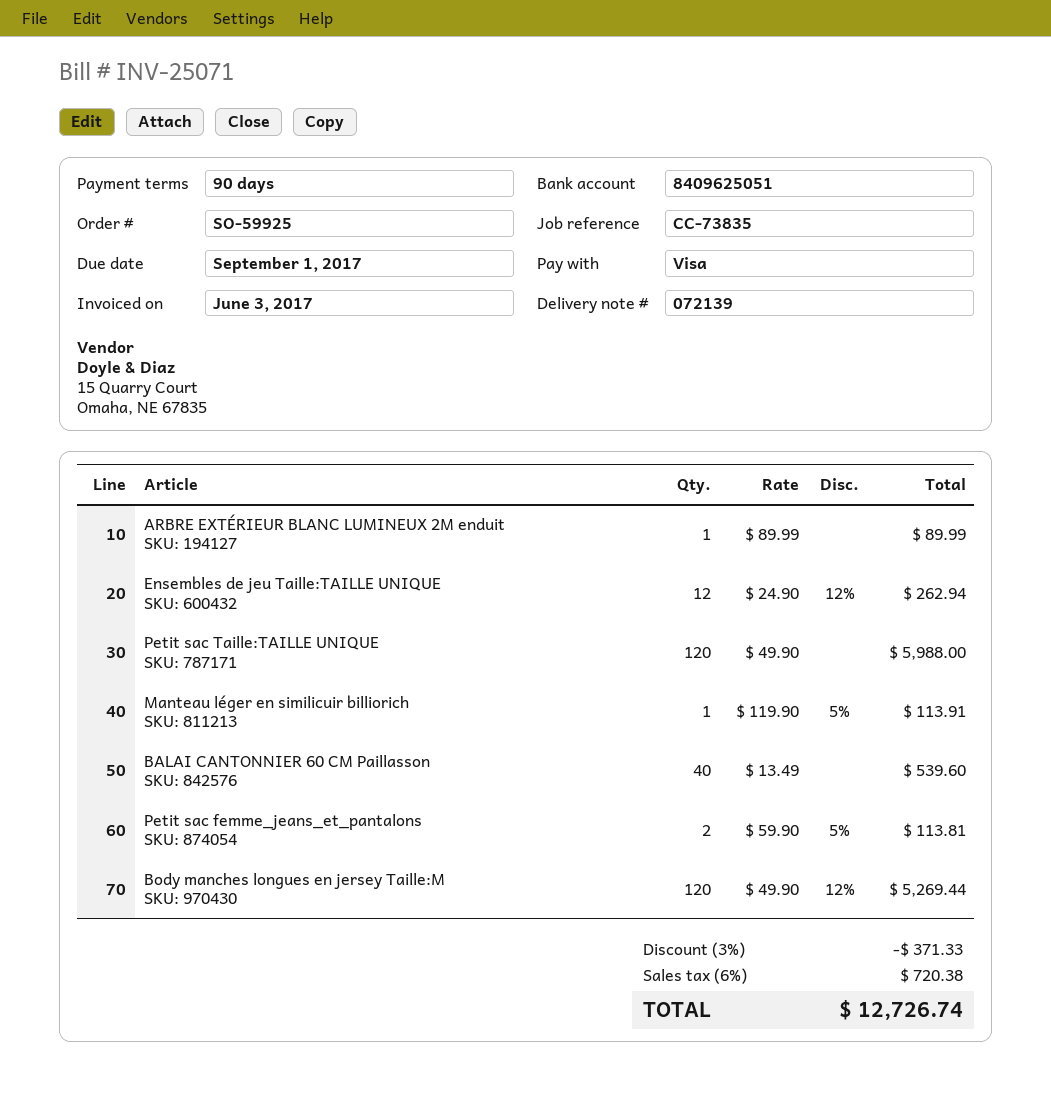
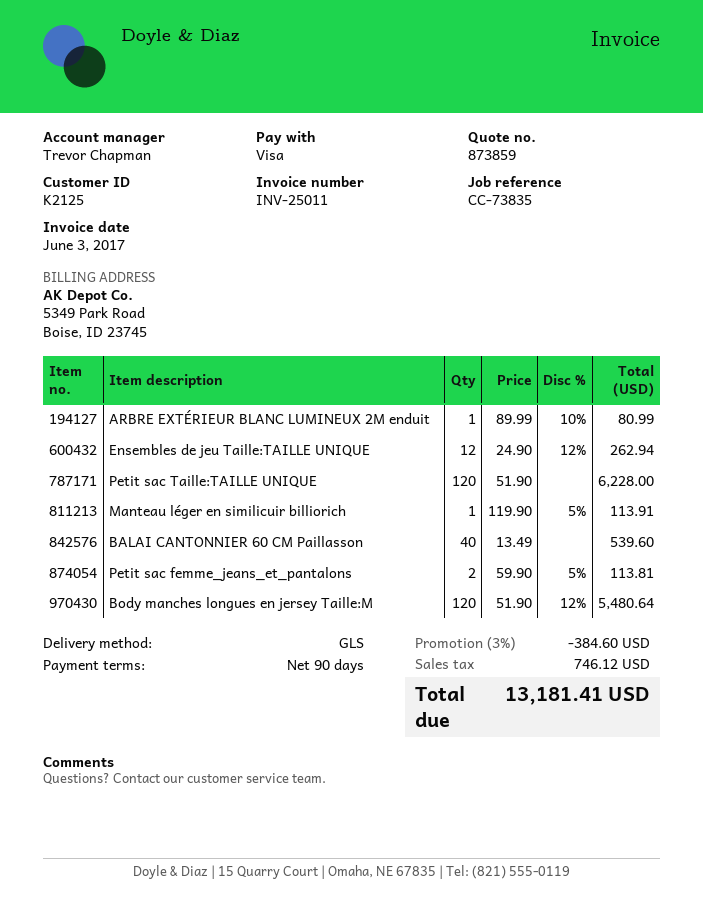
invoice number: INV-25071 -> INV-25011
ARBRE EXTÉRIEUR BLANC LUMINEUX 2M enduit: 1 x 89.99 = 89.99 -> 1 x 89.99 - 10% = 80.99
Petit sac Taille:TAILLE UNIQUE: 120 x 49.90 = 5988.00 -> 120 x 51.90 = 6228.00
Body manches longues en jersey Taille:M: 120 x 49.90 - 12% = 5269.44 -> 120 x 51.90 - 12% = 5480.64
discount: 3% = 371.33 -> 3% = 384.60
tax: 720.38 -> 746.12
total: 12726.74 -> 13181.41

